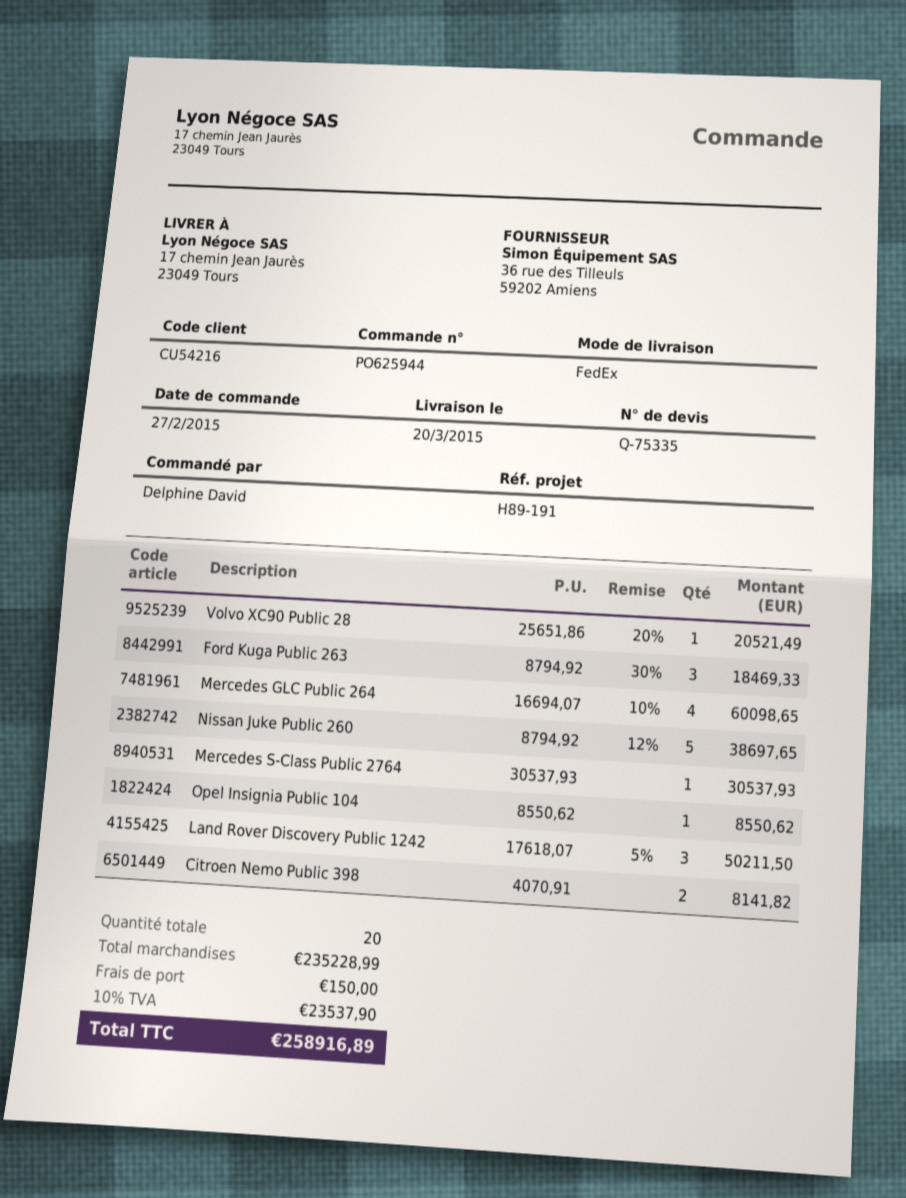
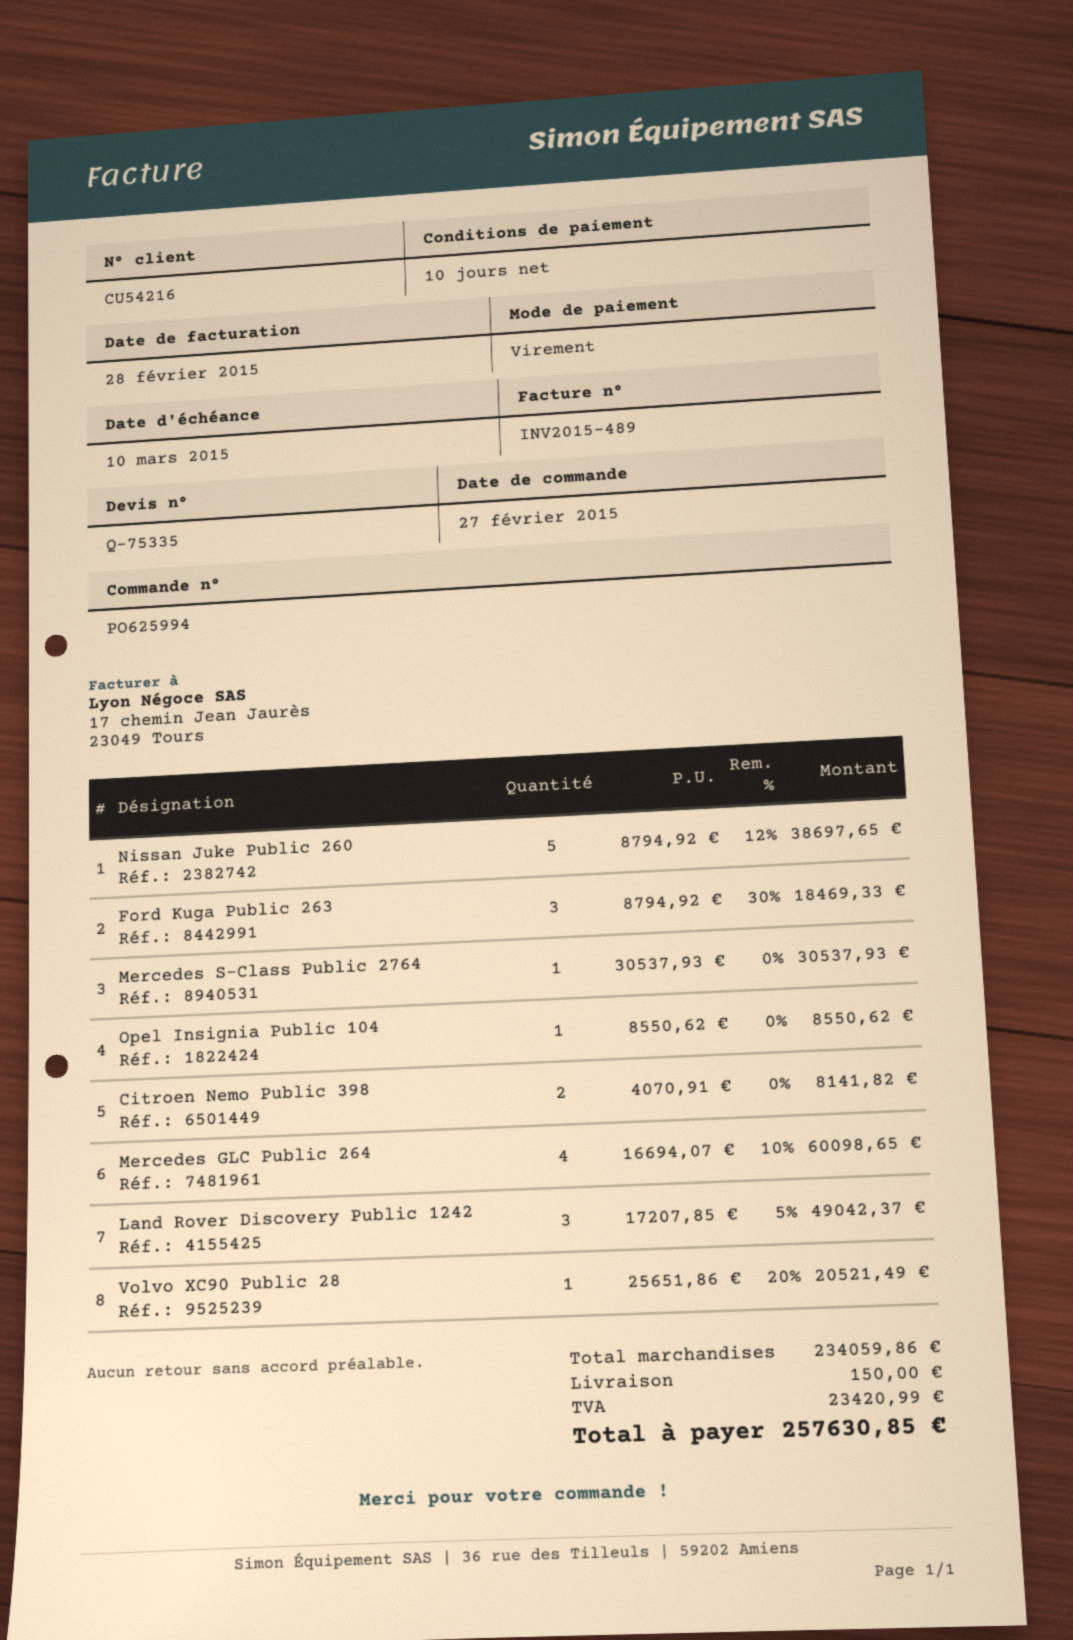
order number: PO625944 -> PO625994
Land Rover Discovery Public 1242: 3 x 17618.07 - 5% = 50211.50 -> 3 x 17207.85 - 5% = 49042.37
subtotal: 235228.99 -> 234059.86
tax: 23537.90 -> 23420.99
total: 258916.89 -> 257630.85

